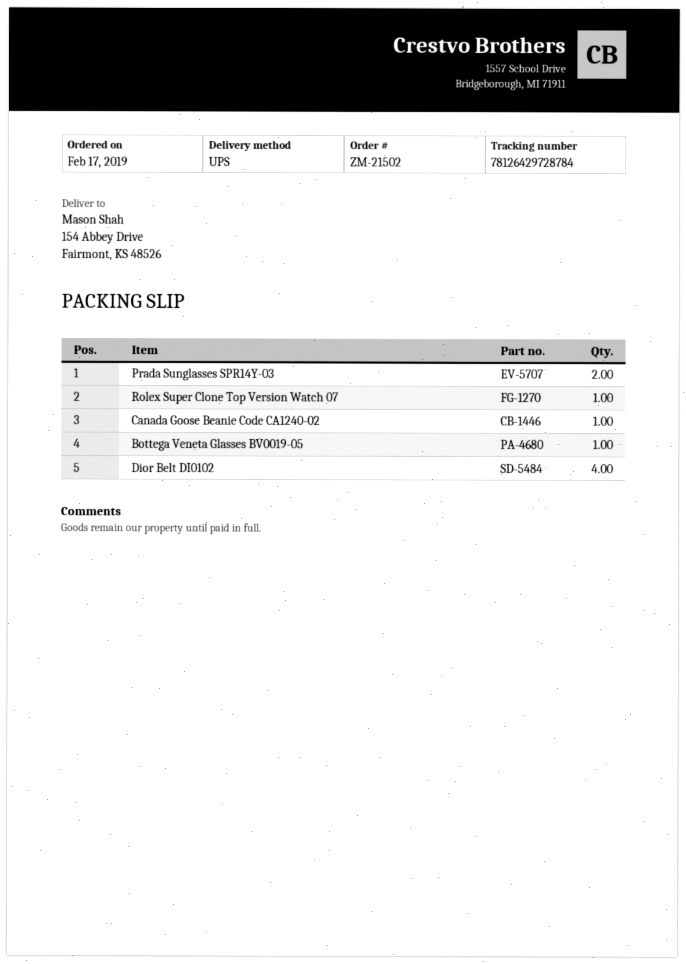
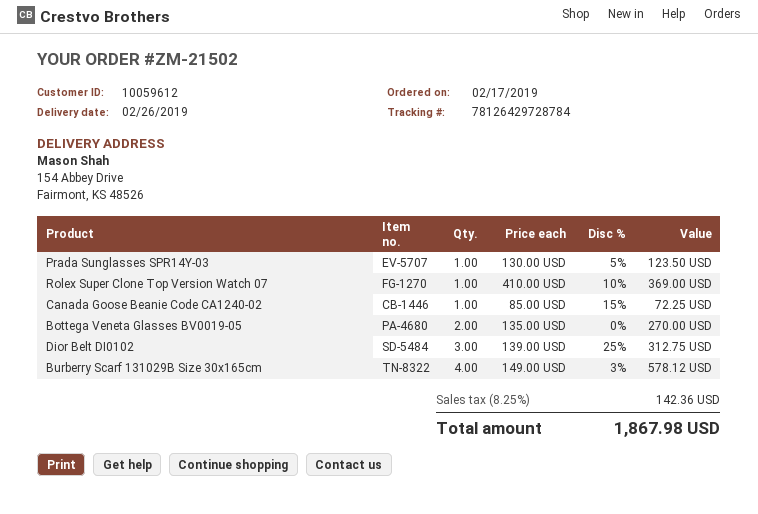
Prada Sunglasses SPR14Y-03: 2 -> 1
Bottega Veneta Glasses BV0019-05: 1 -> 2
Dior Belt DI0102: 4 -> 3
Burberry Scarf 131029B Size 30x165cm: none -> 4

